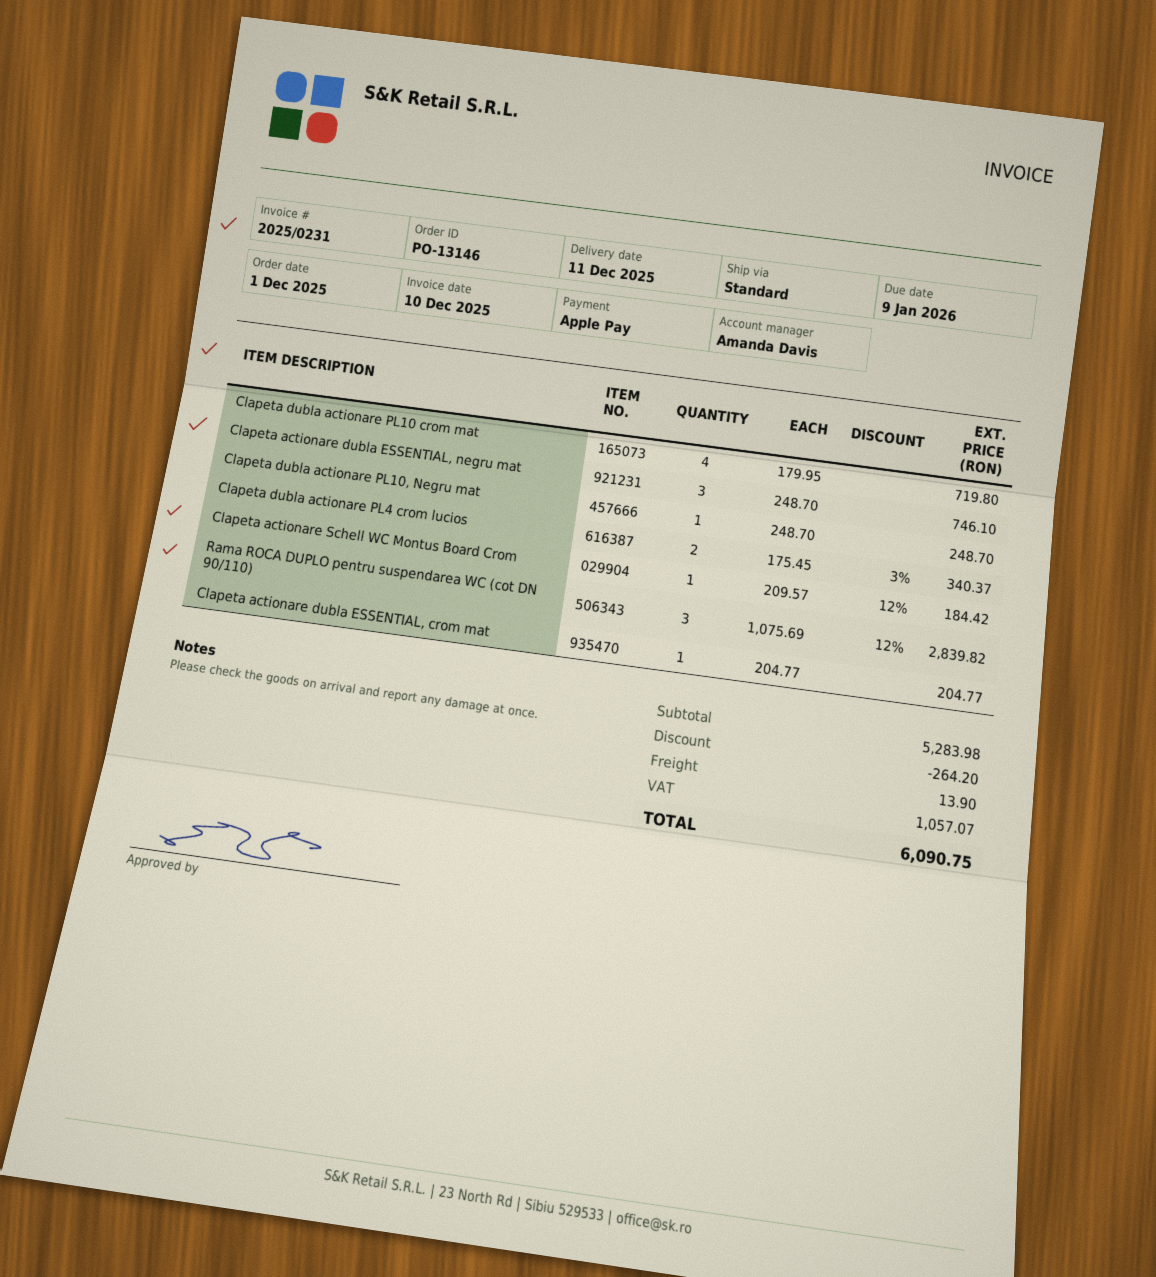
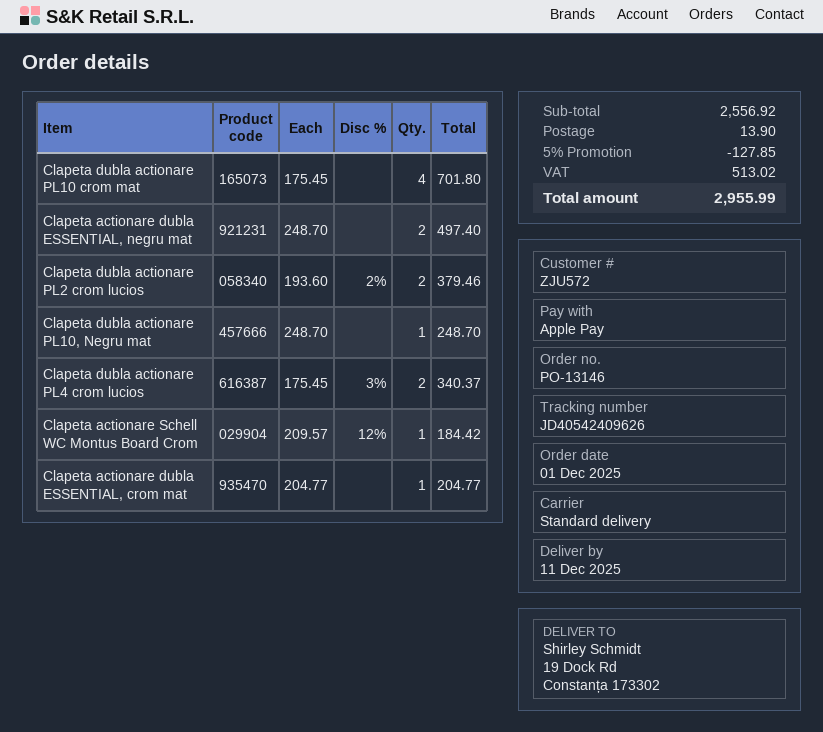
Clapeta dubla actionare PL10 crom mat: 4 x 179.95 = 719.80 -> 4 x 175.45 = 701.80
Clapeta actionare dubla ESSENTIAL, negru mat: 3 x 248.70 = 746.10 -> 2 x 248.70 = 497.40
Rama ROCA DUPLO pentru suspendarea WC (cot DN 90/110): 3 x 1075.69 - 12% = 2839.82 -> none
Clapeta dubla actionare PL2 crom lucios: none -> 2 x 193.60 - 2% = 379.46
subtotal: 5283.98 -> 2556.92
discount: 264.20 -> 127.85
tax: 1057.07 -> 513.02
total: 6090.75 -> 2955.99

